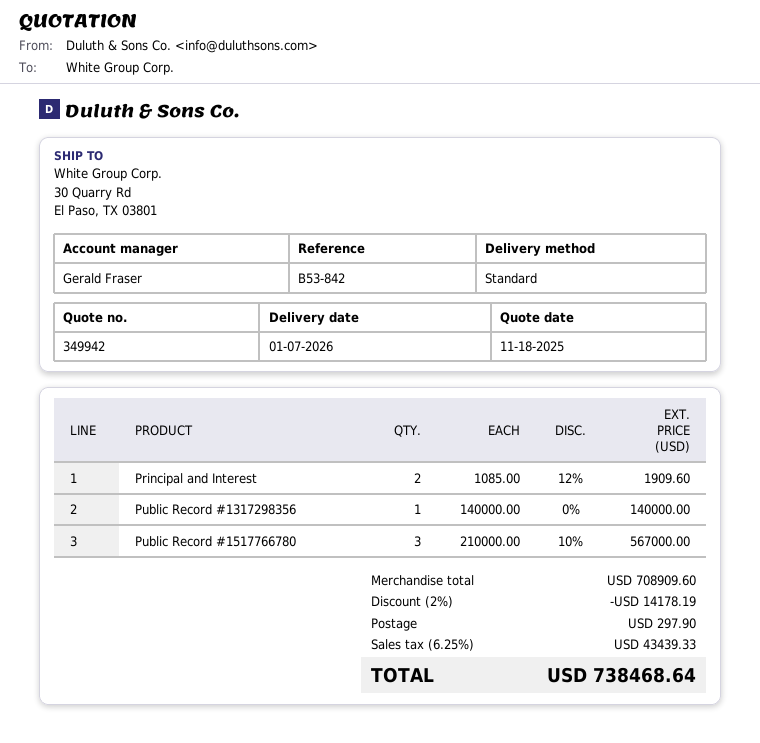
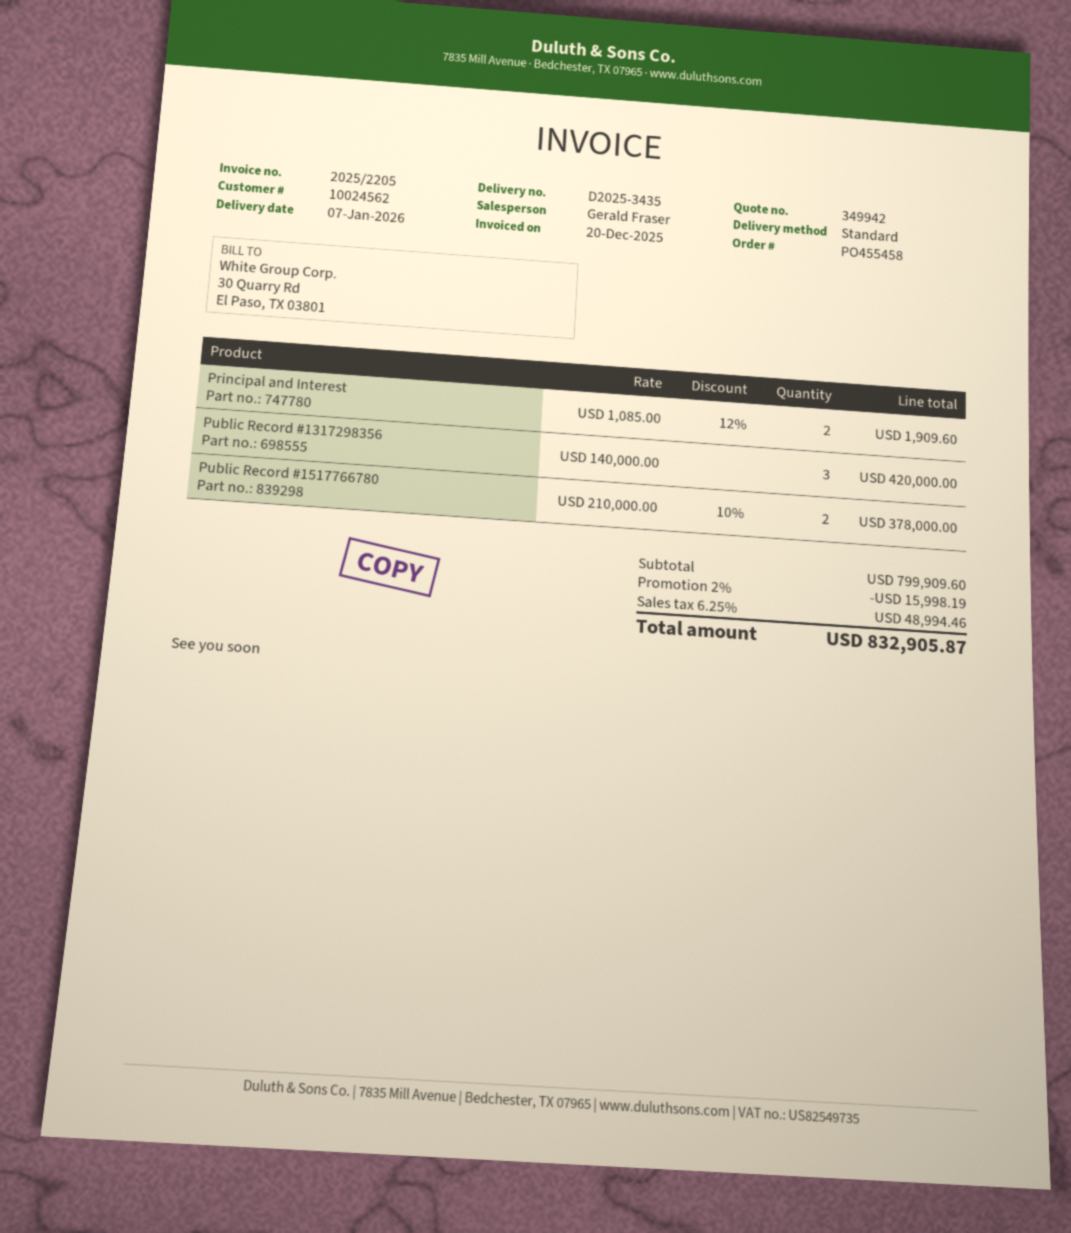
Public Record #1317298356: 1 x 140000.00 = 140000.00 -> 3 x 140000.00 = 420000.00
Public Record #1517766780: 3 x 210000.00 - 10% = 567000.00 -> 2 x 210000.00 - 10% = 378000.00
subtotal: 708909.60 -> 799909.60
discount: 2% = 14178.19 -> 2% = 15998.19
shipping: 297.90 -> none
tax: 6.25% = 43439.33 -> 6.25% = 48994.46
total: 738468.64 -> 832905.87

